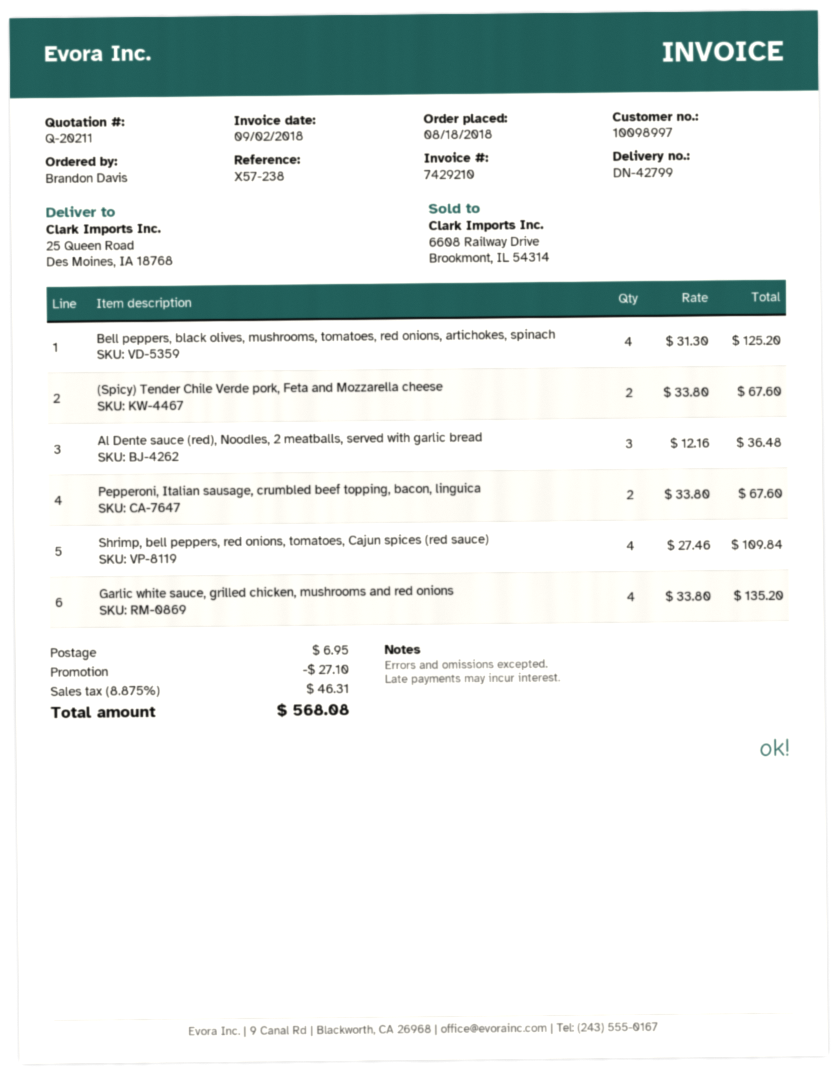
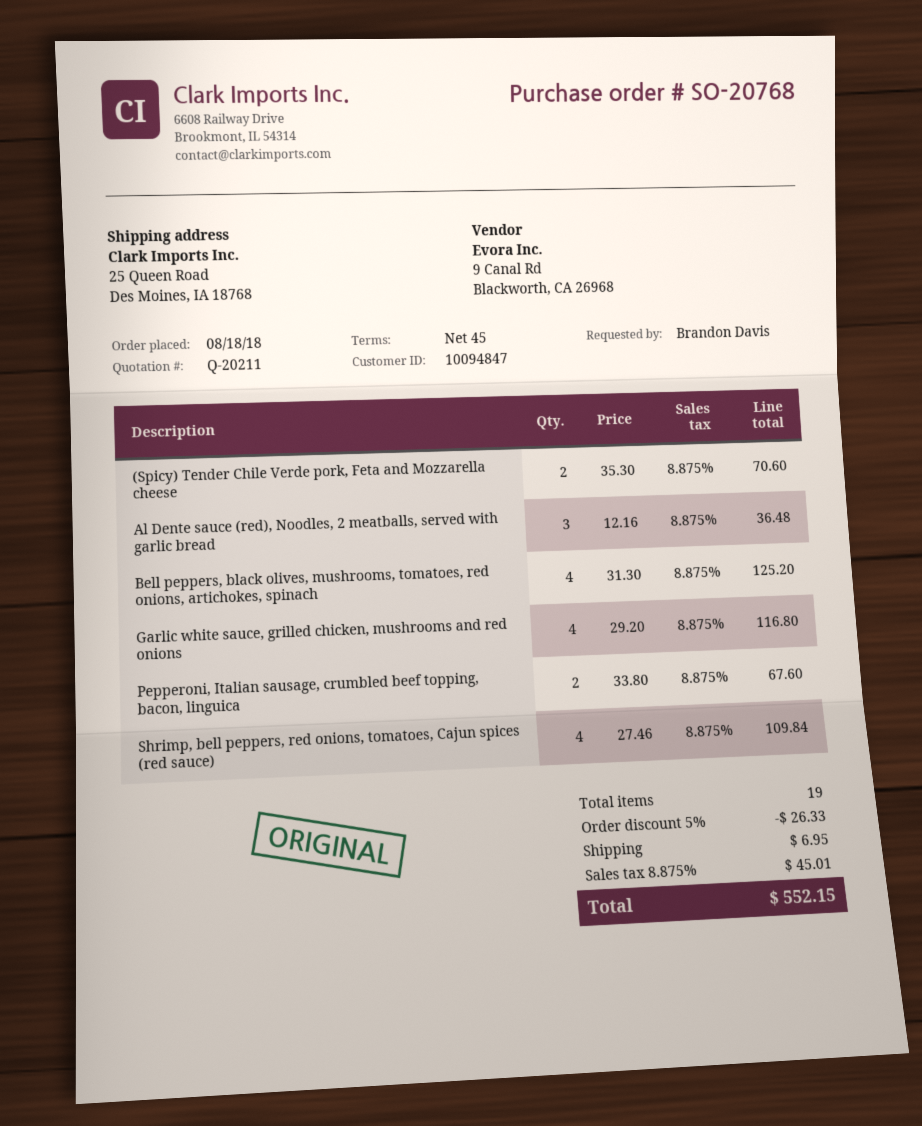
customer number: 10098997 -> 10094847
(Spicy) Tender Chile Verde pork, Feta and Mozzarella cheese: 2 x 33.80 = 67.60 -> 2 x 35.30 = 70.60
Garlic white sauce, grilled chicken, mushrooms and red onions: 4 x 33.80 = 135.20 -> 4 x 29.20 = 116.80
discount: 27.10 -> 26.33
tax: 8.875% = 46.31 -> 8.875% = 45.01
total: 568.08 -> 552.15

